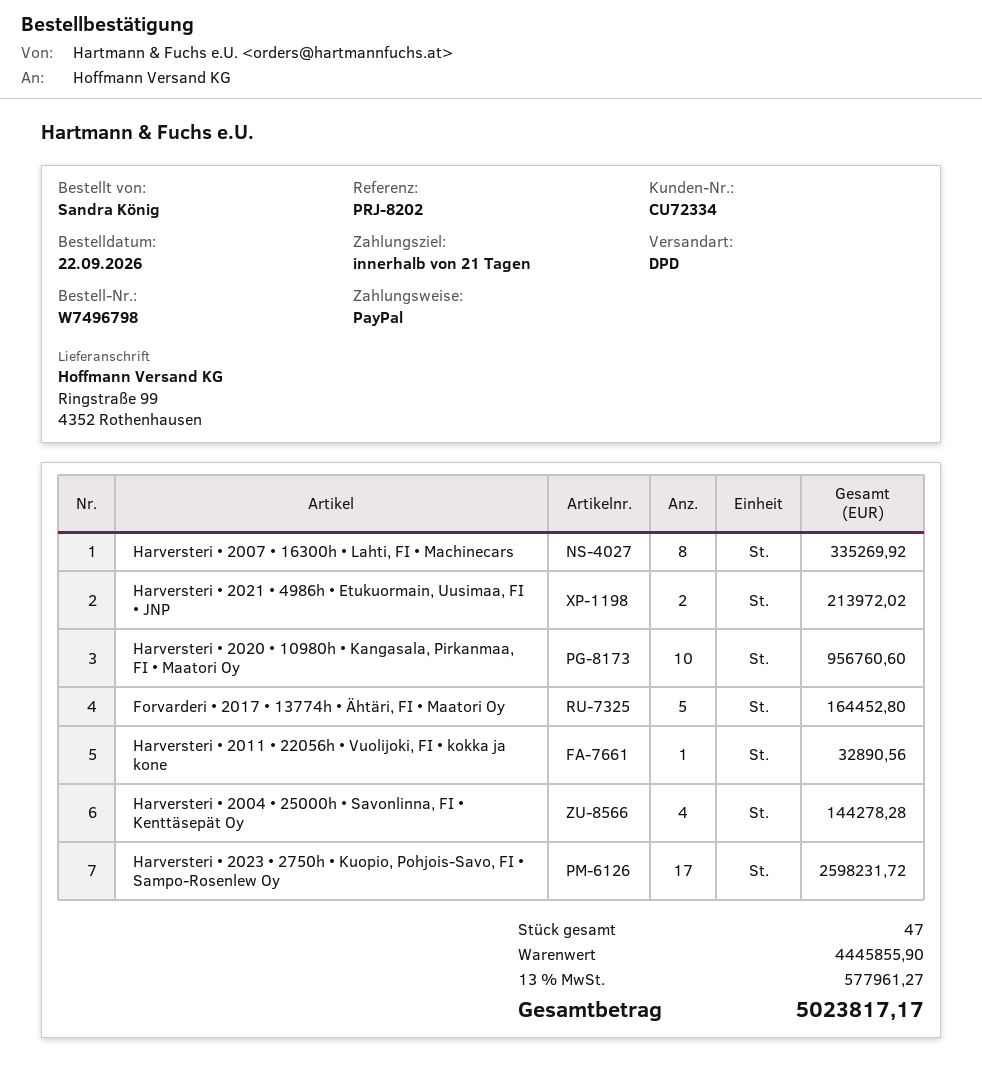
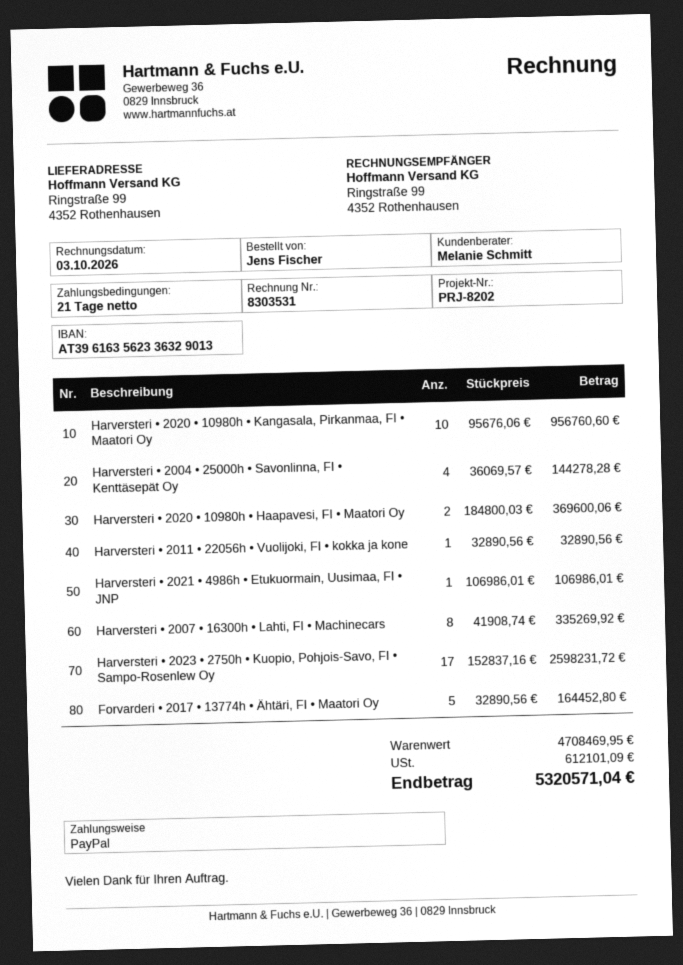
ordered by: Sandra König -> Jens Fischer
Harversteri • 2021 • 4986h • Etukuormain, Uusimaa, FI • JNP: 2 for 213972.02 -> 1 for 106986.01
Harversteri • 2020 • 10980h • Haapavesi, FI • Maatori Oy: none -> 2 for 369600.06
subtotal: 4445855.90 -> 4708469.95
tax: 577961.27 -> 612101.09
total: 5023817.17 -> 5320571.04

